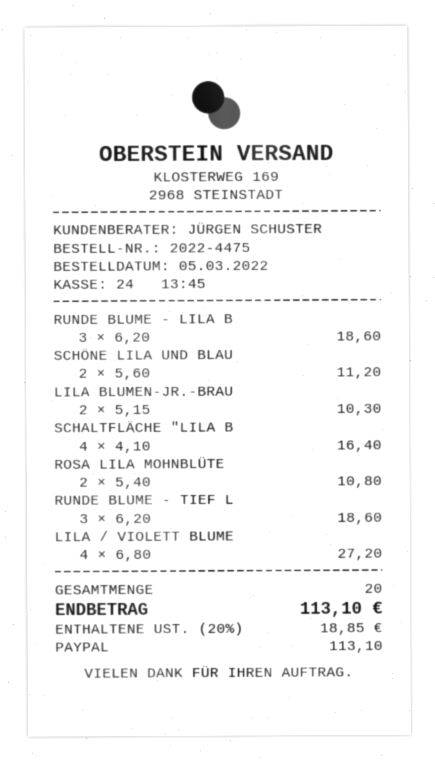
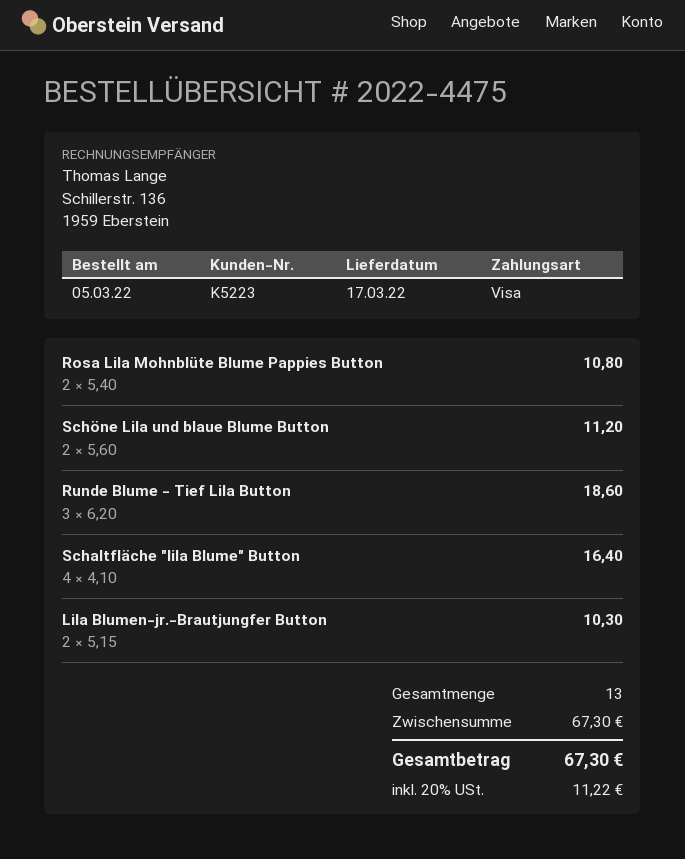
payment method: PayPal -> Visa
RUNDE BLUME - LILA B: 3 x 6.20 = 18.60 -> none
LILA / VIOLETT BLUME: 4 x 6.80 = 27.20 -> none
total quantity: 20 -> 13
tax: 20% = 18.85 -> 20% = 11.22
total: 113.10 -> 67.30

